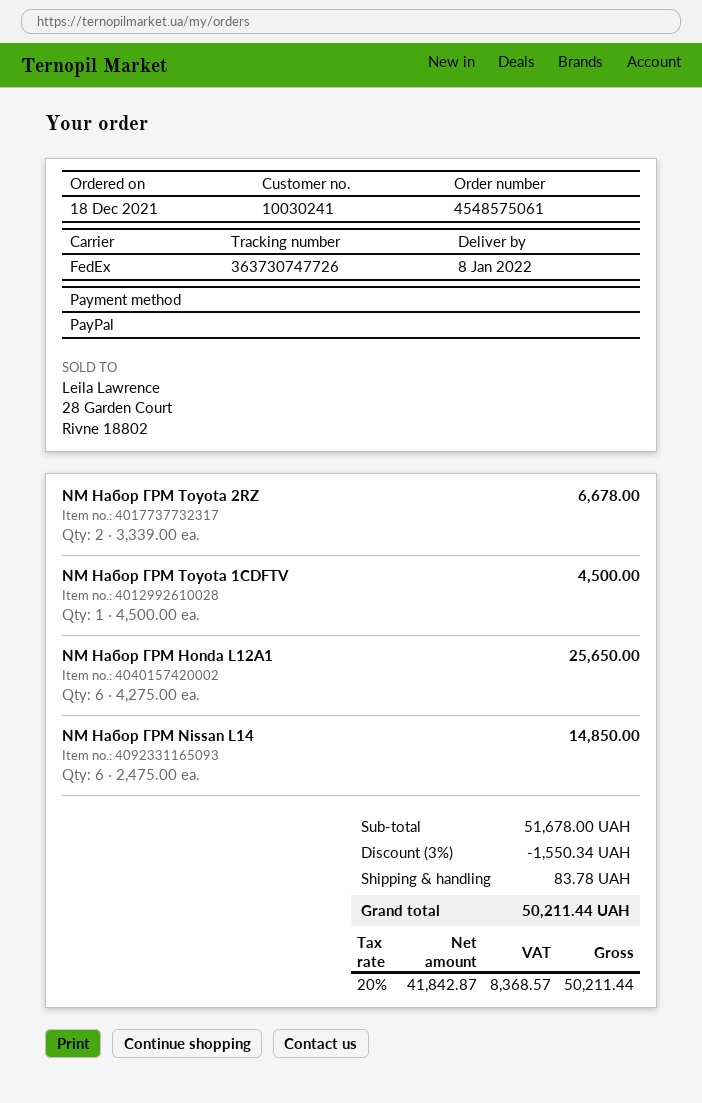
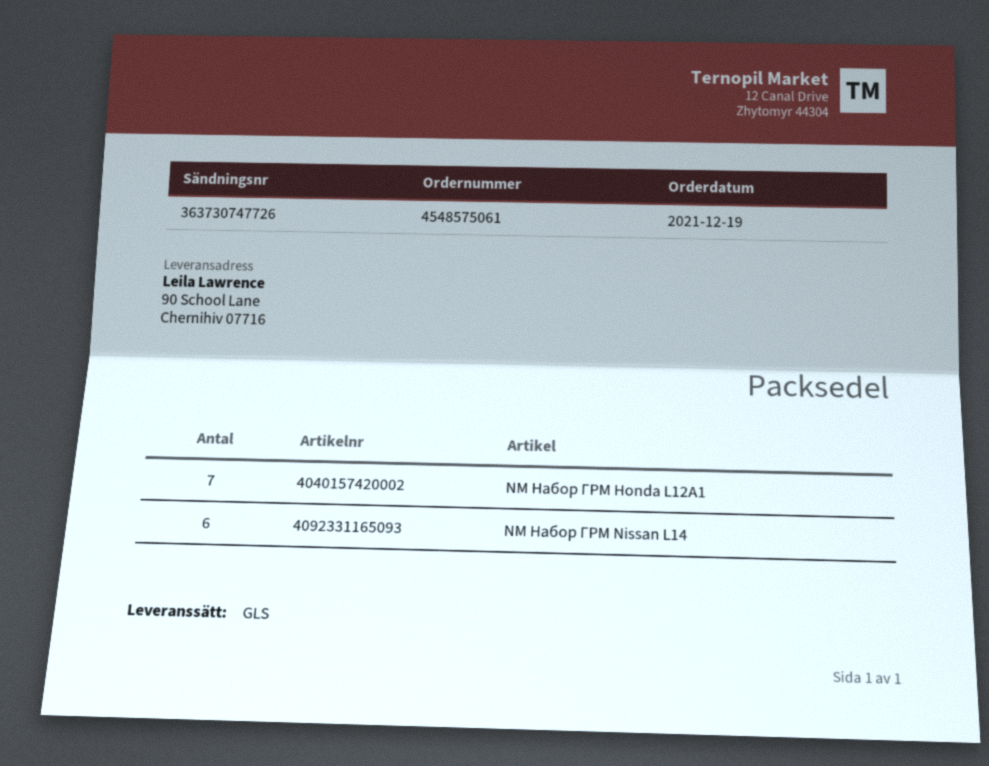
order date: 2021-12-18 -> 2021-12-19
shipping method: FedEx -> GLS
NM Набор ГРМ Toyota 2RZ: 2 -> none
NM Набор ГРМ Toyota 1CDFTV: 1 -> none
NM Набор ГРМ Honda L12A1: 6 -> 7

